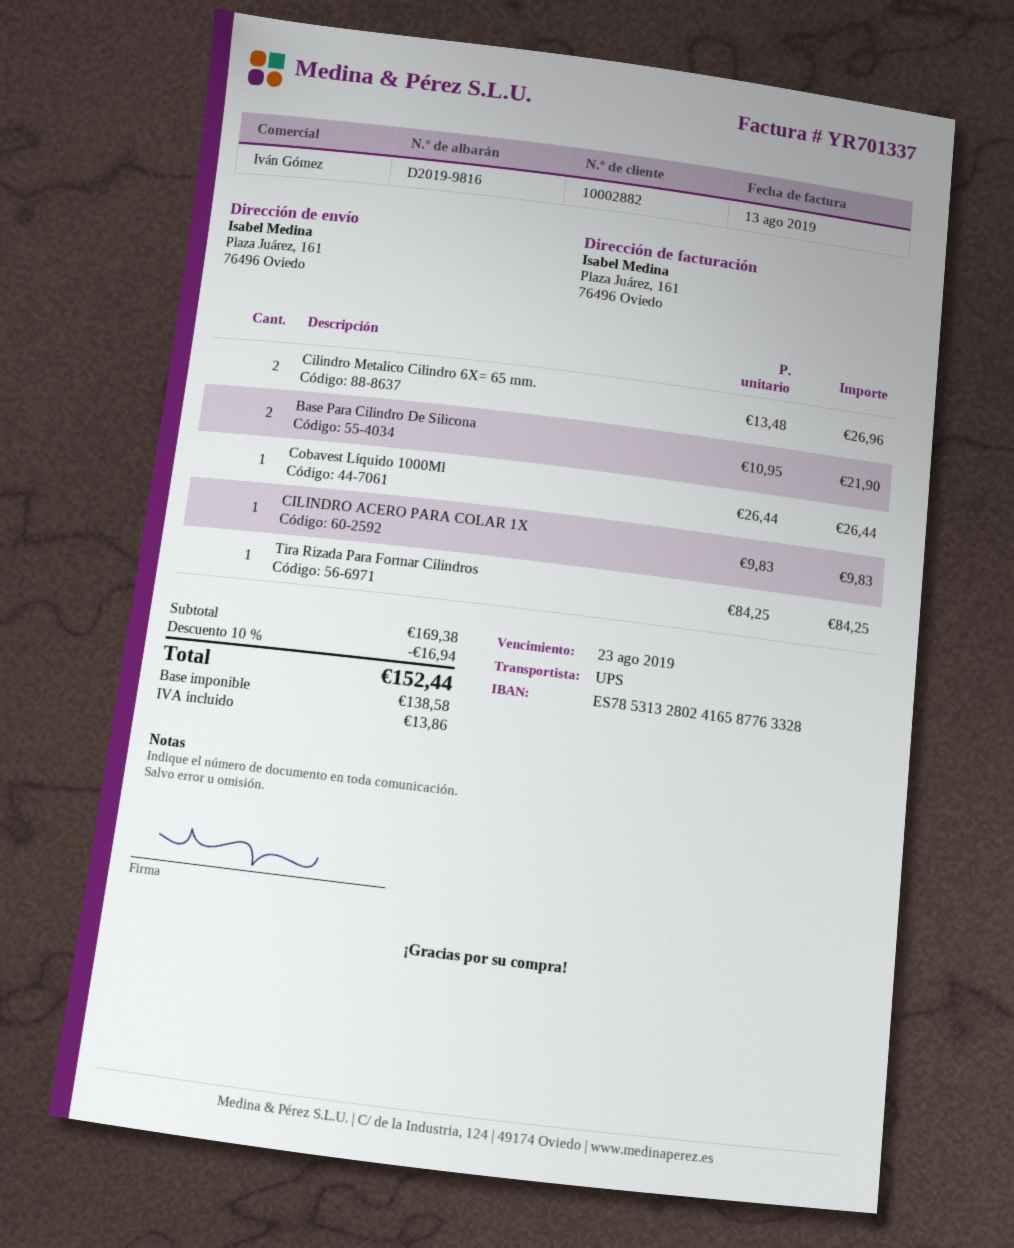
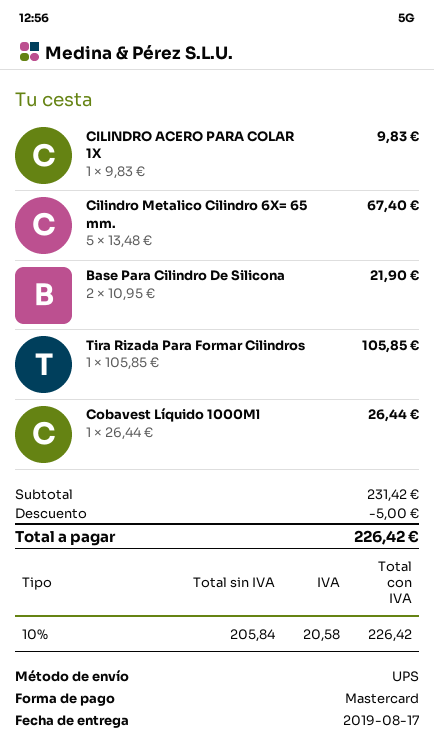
Cilindro Metalico Cilindro 6X= 65 mm.: 2 x 13.48 = 26.96 -> 5 x 13.48 = 67.40
Tira Rizada Para Formar Cilindros: 1 x 84.25 = 84.25 -> 1 x 105.85 = 105.85
subtotal: 169.38 -> 231.42
discount: 16.94 -> 5.00
net: 138.58 -> 205.84
tax: 13.86 -> 20.58
total: 152.44 -> 226.42

